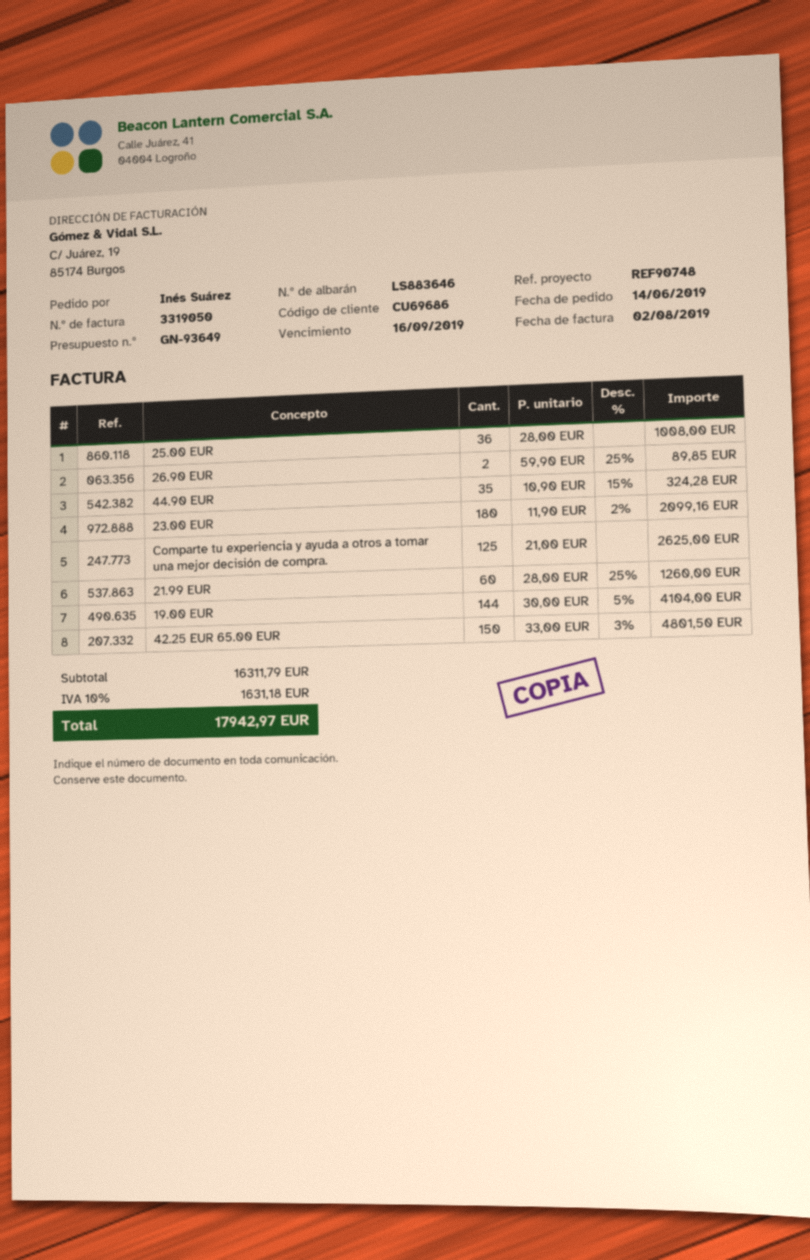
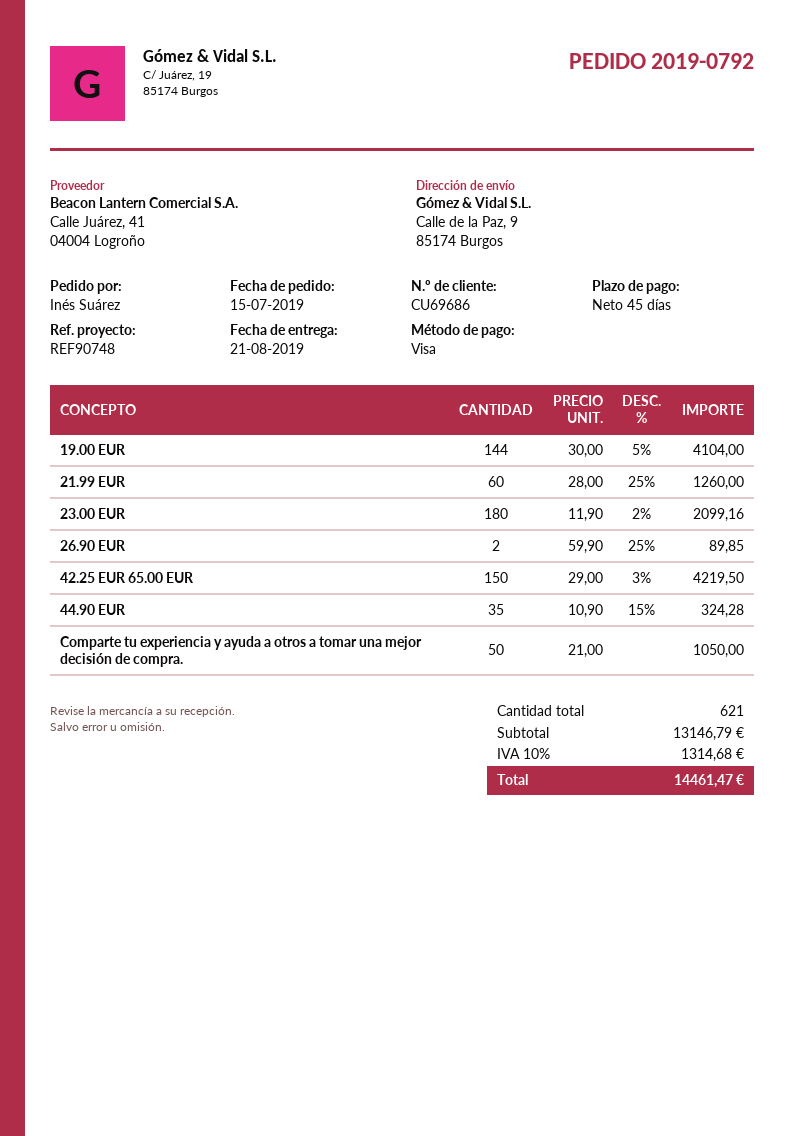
order date: 2019-06-14 -> 2019-07-15
25.00 EUR: 36 x 28.00 = 1008.00 -> none
Comparte tu experiencia y ayuda a otros a tomar una mejor decisión de compra.: 125 x 21.00 = 2625.00 -> 50 x 21.00 = 1050.00
42.25 EUR 65.00 EUR: 150 x 33.00 - 3% = 4801.50 -> 150 x 29.00 - 3% = 4219.50
subtotal: 16311.79 -> 13146.79
tax: 10% = 1631.18 -> 10% = 1314.68
total: 17942.97 -> 14461.47

